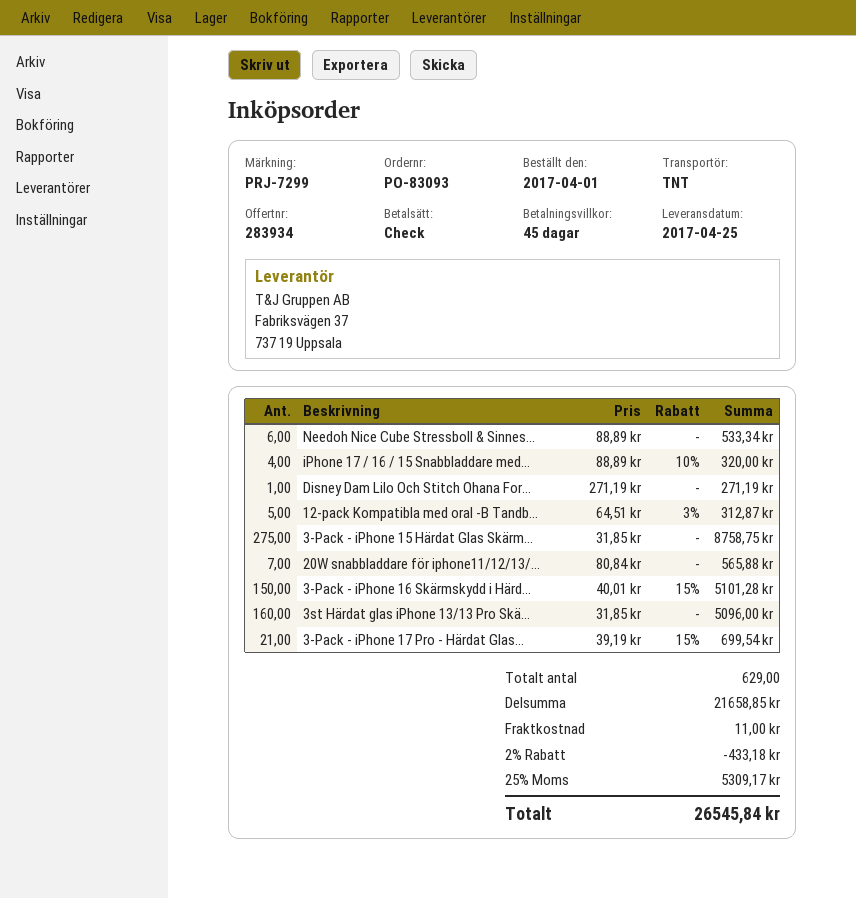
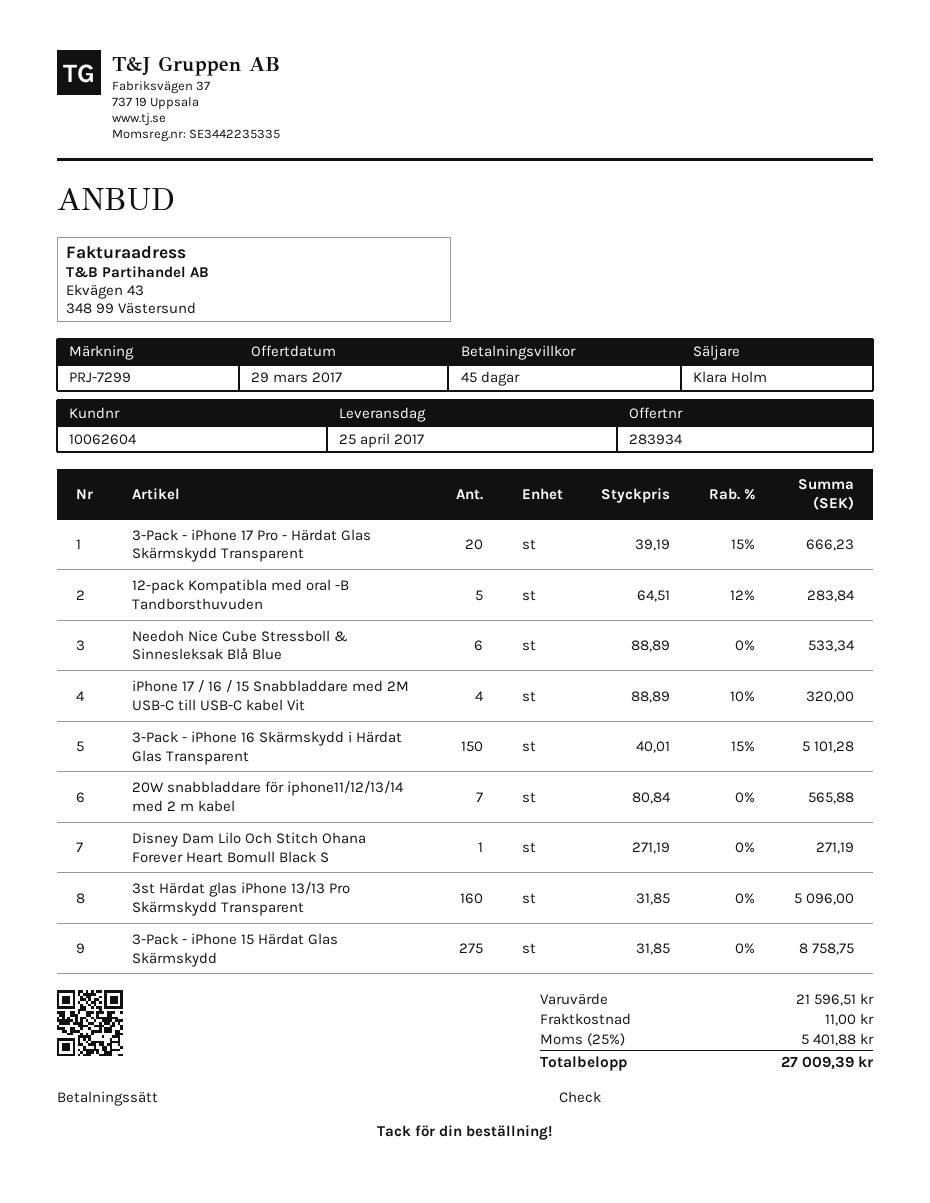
12-pack Kompatibla med oral -B Tandb...: 5 x 64.51 - 3% = 312.87 -> 5 x 64.51 - 12% = 283.84
3-Pack - iPhone 17 Pro - Härdat Glas...: 21 x 39.19 - 15% = 699.54 -> 20 x 39.19 - 15% = 666.23
subtotal: 21658.85 -> 21596.51
discount: 2% = 433.18 -> none
tax: 25% = 5309.17 -> 25% = 5401.88
total: 26545.84 -> 27009.39

